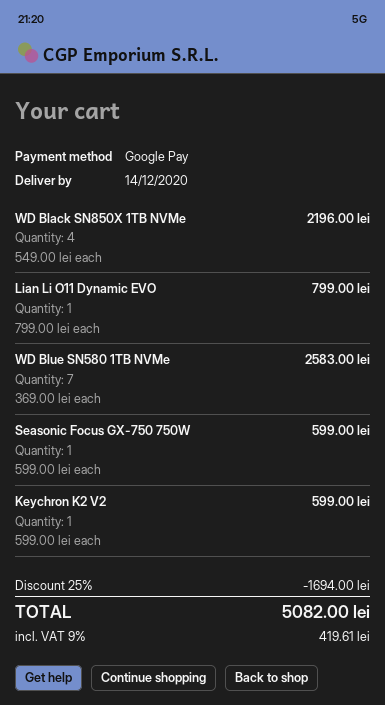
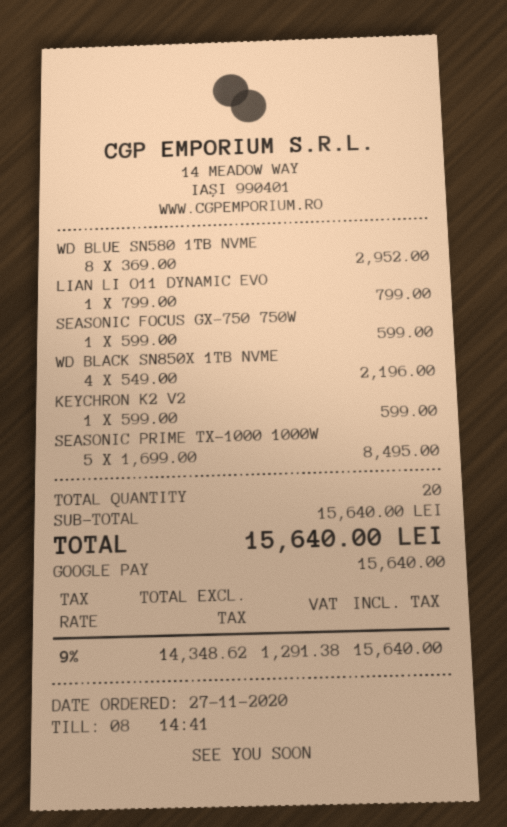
WD Blue SN580 1TB NVMe: 7 x 369.00 = 2583.00 -> 8 x 369.00 = 2952.00
SEASONIC PRIME TX-1000 1000W: none -> 5 x 1699.00 = 8495.00
discount: 25% = 1694.00 -> none
tax: 9% = 419.61 -> 9% = 1291.38
total: 5082.00 -> 15640.00

